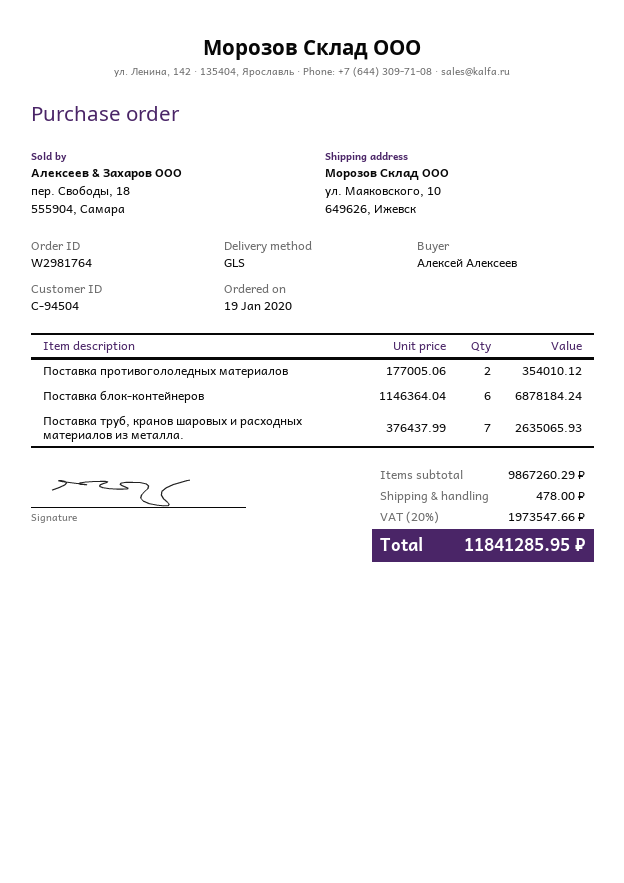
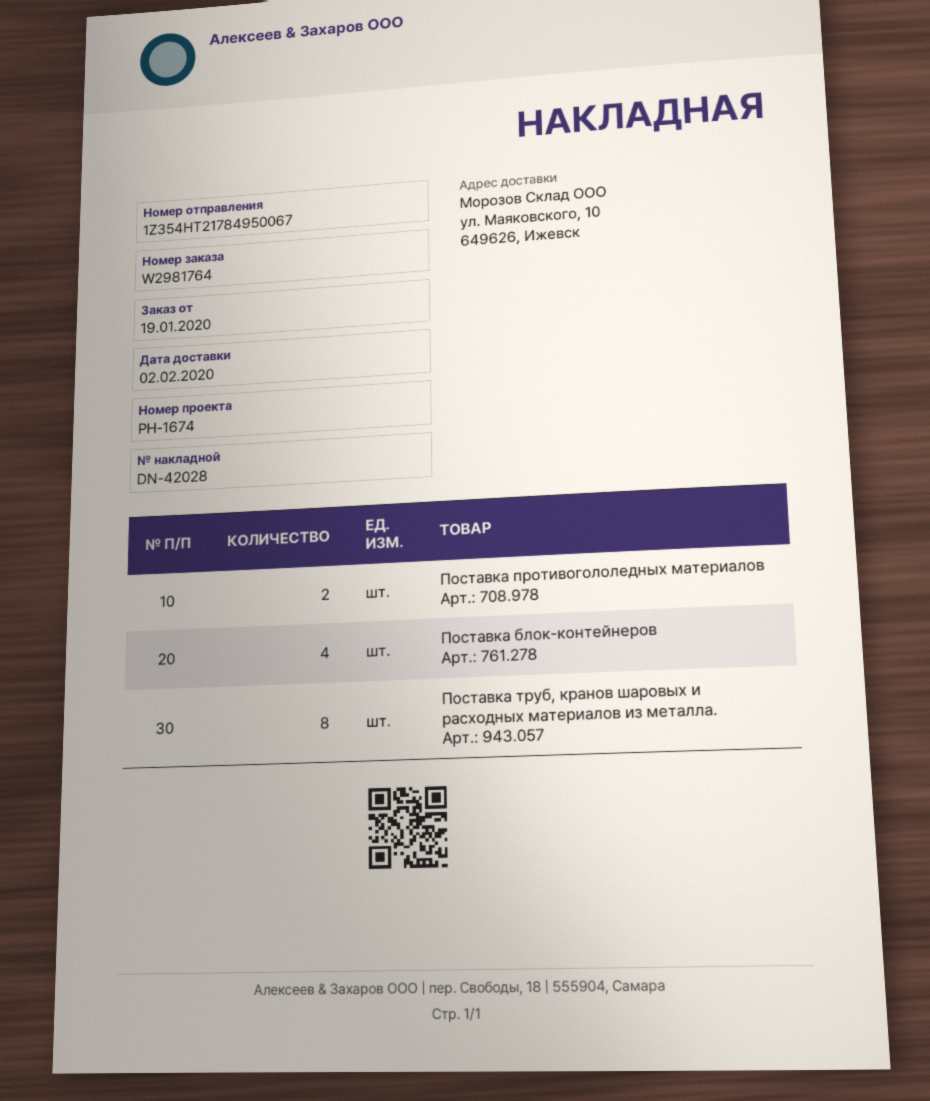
Поставка блок-контейнеров: 6 -> 4
Поставка труб, кранов шаровых и расходных материалов из металла.: 7 -> 8

